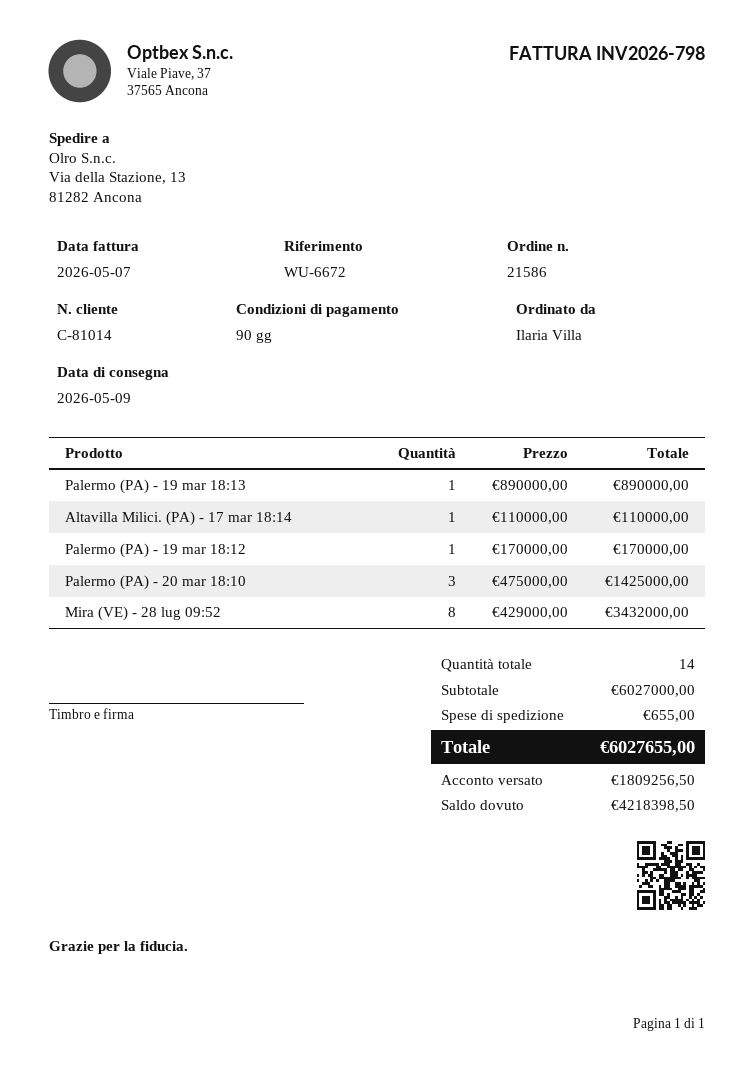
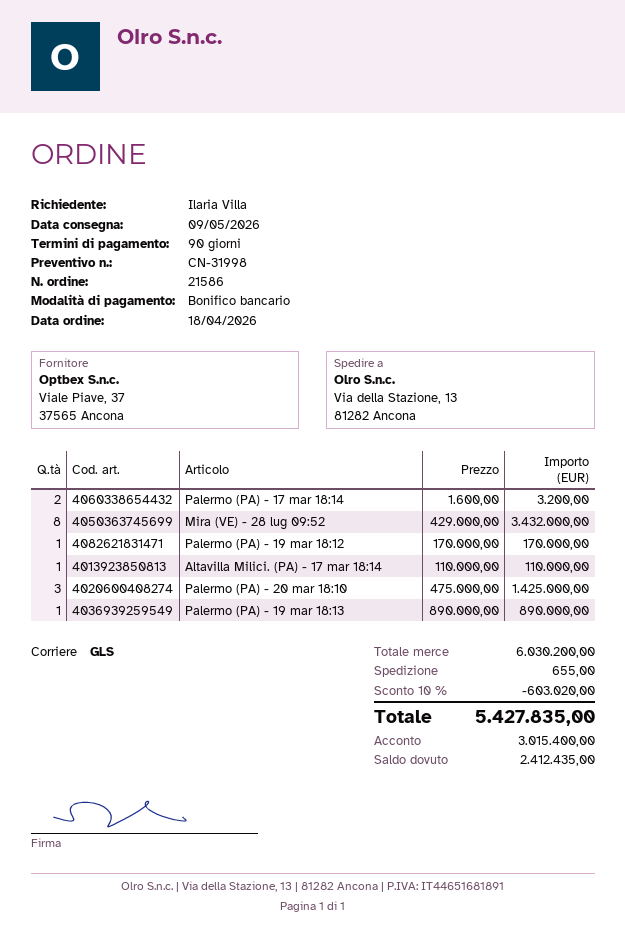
Palermo (PA) - 17 mar 18:14: none -> 2 x 1600.00 = 3200.00
subtotal: 6027000.00 -> 6030200.00
discount: none -> 10% = 603020.00
total: 6027655.00 -> 5427835.00
deposit: 1809256.50 -> 3015400.00
balance: 4218398.50 -> 2412435.00

